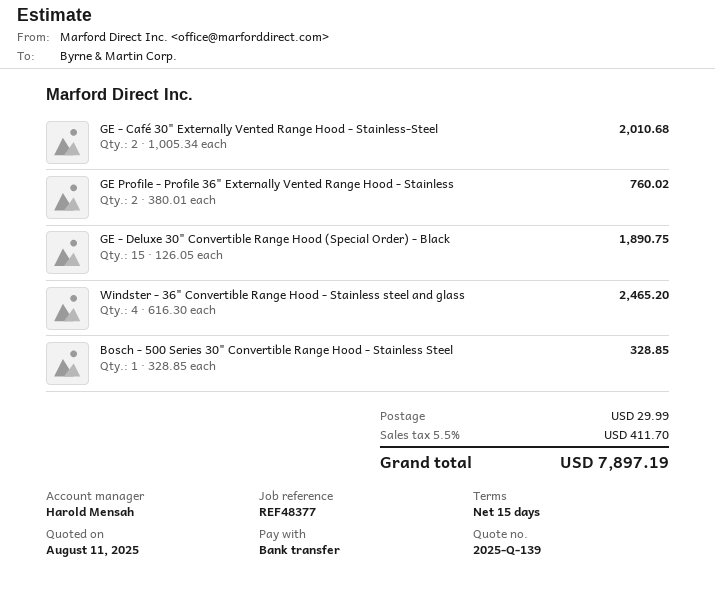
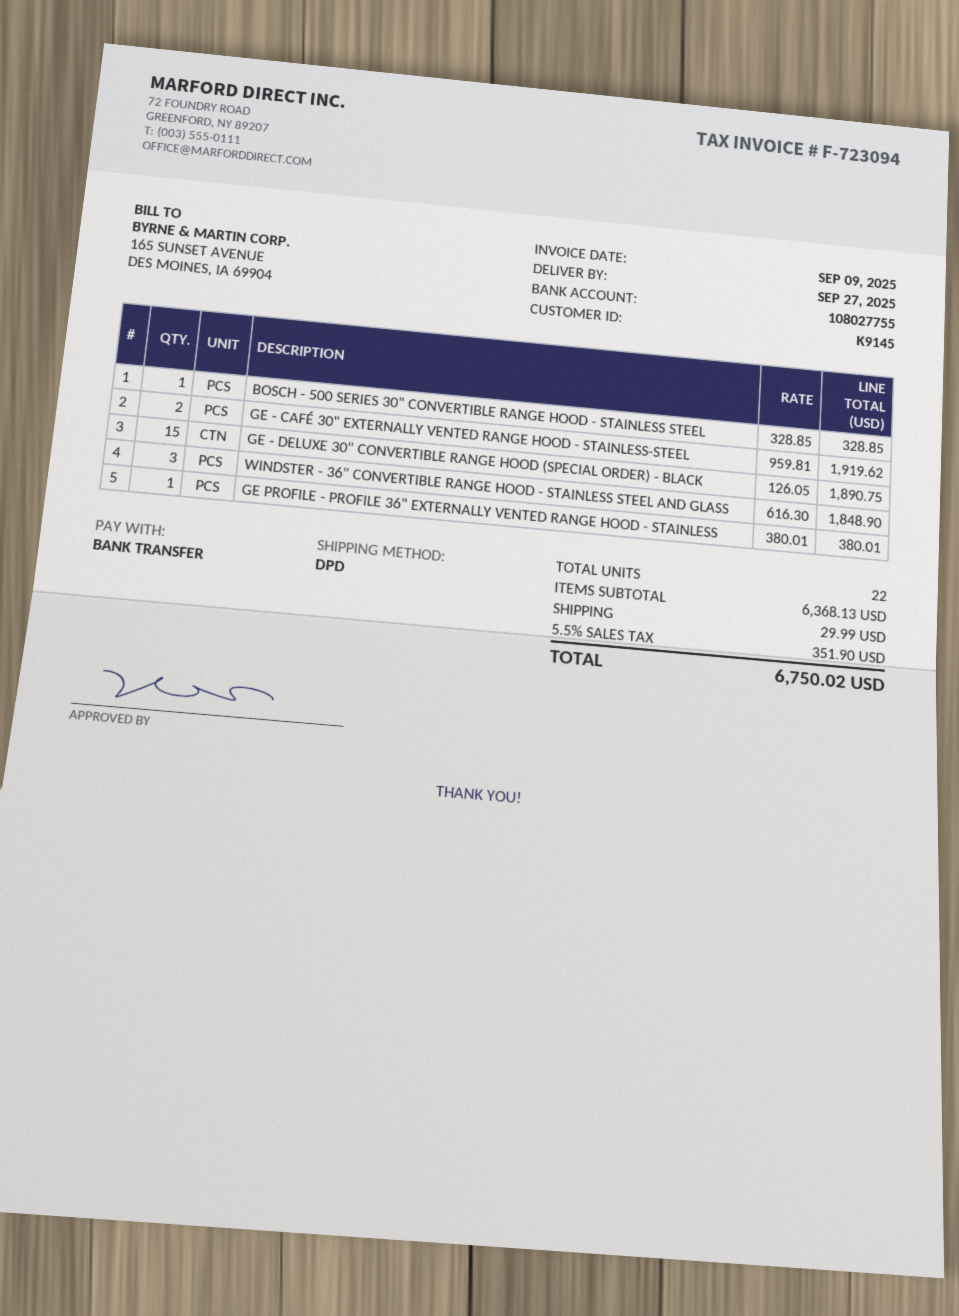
GE - Café 30" Externally Vented Range Hood - Stainless-Steel: 2 x 1005.34 = 2010.68 -> 2 x 959.81 = 1919.62
GE Profile - Profile 36" Externally Vented Range Hood - Stainless: 2 x 380.01 = 760.02 -> 1 x 380.01 = 380.01
Windster - 36" Convertible Range Hood - Stainless steel and glass: 4 x 616.30 = 2465.20 -> 3 x 616.30 = 1848.90
tax: 5.5% = 411.70 -> 5.5% = 351.90
total: 7897.19 -> 6750.02

